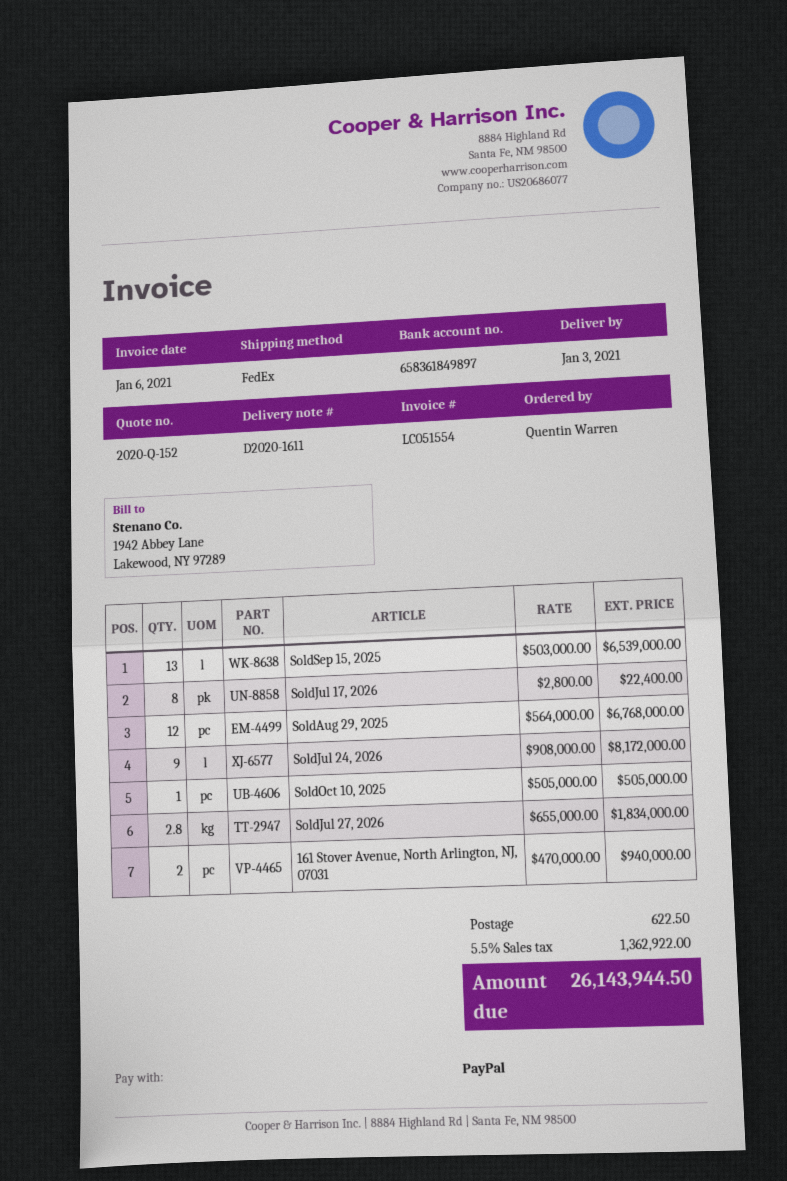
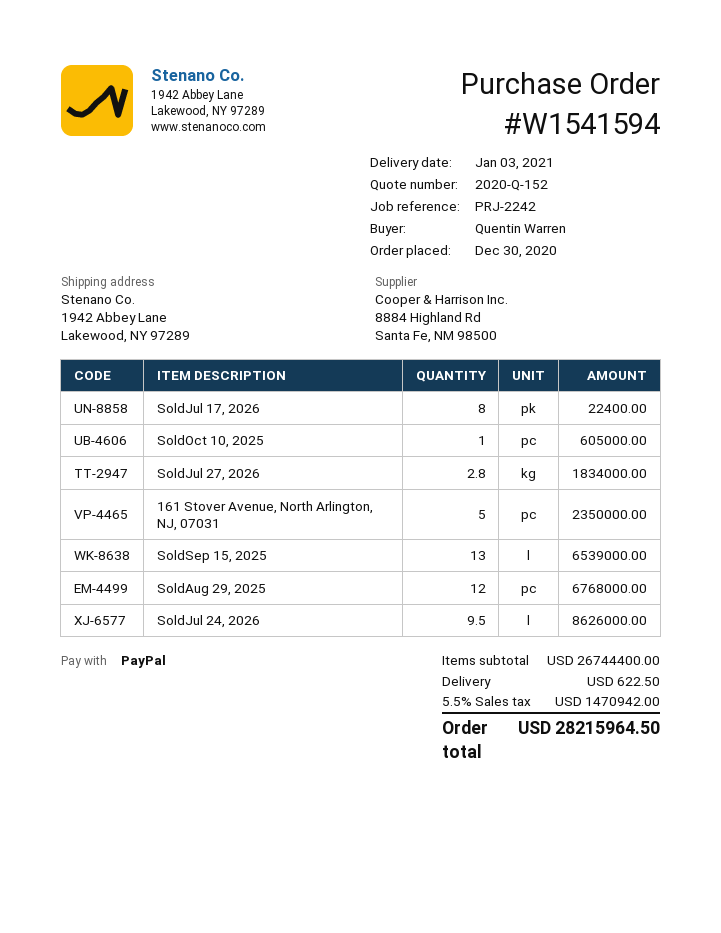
SoldJul 24, 2026: 9 for 8172000.00 -> 9.5 for 8626000.00
SoldOct 10, 2025: 1 for 505000.00 -> 1 for 605000.00
161 Stover Avenue, North Arlington, NJ, 07031: 2 for 940000.00 -> 5 for 2350000.00
tax: 5.5% = 1362922.00 -> 5.5% = 1470942.00
total: 26143944.50 -> 28215964.50

